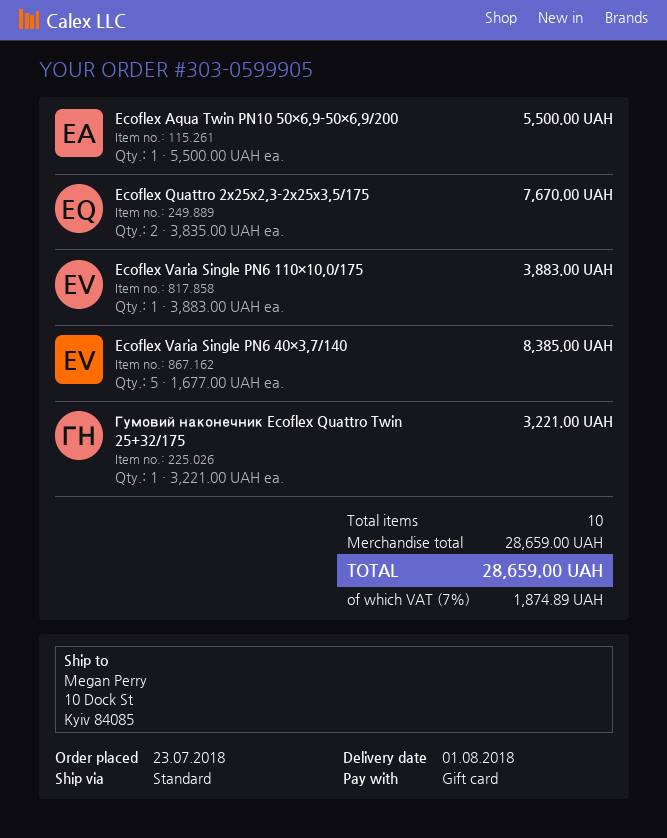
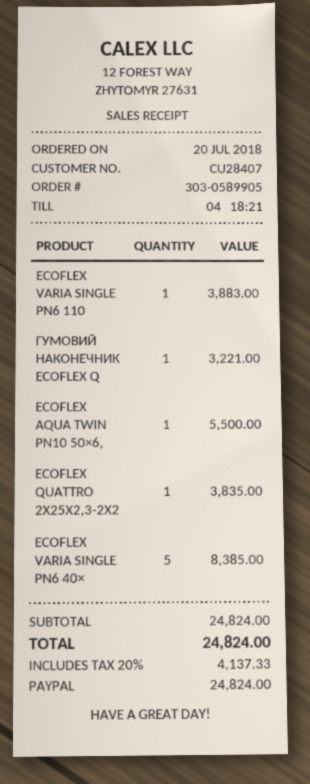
order number: 303-0599905 -> 303-0589905
order date: 2018-07-23 -> 2018-07-20
payment method: gift card -> PayPal
Ecoflex Quattro 2x25x2,3-2x25x3,5/175: 2 for 7670.00 -> 1 for 3835.00
subtotal: 28659.00 -> 24824.00
tax: 7% = 1874.89 -> 20% = 4137.33
total: 28659.00 -> 24824.00

